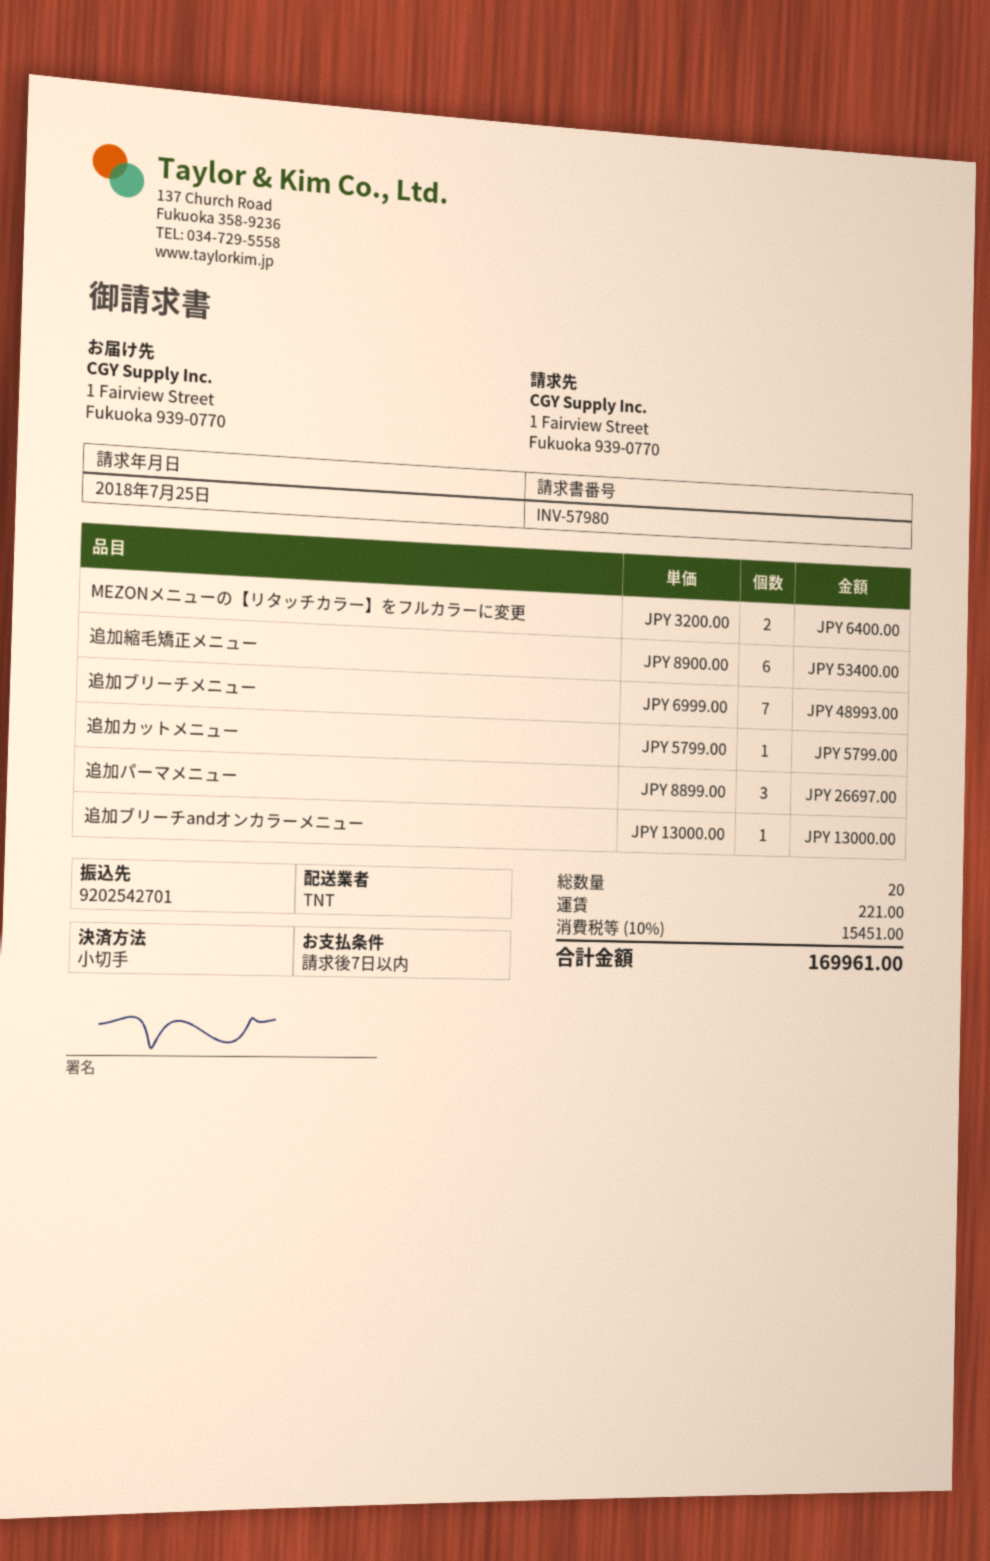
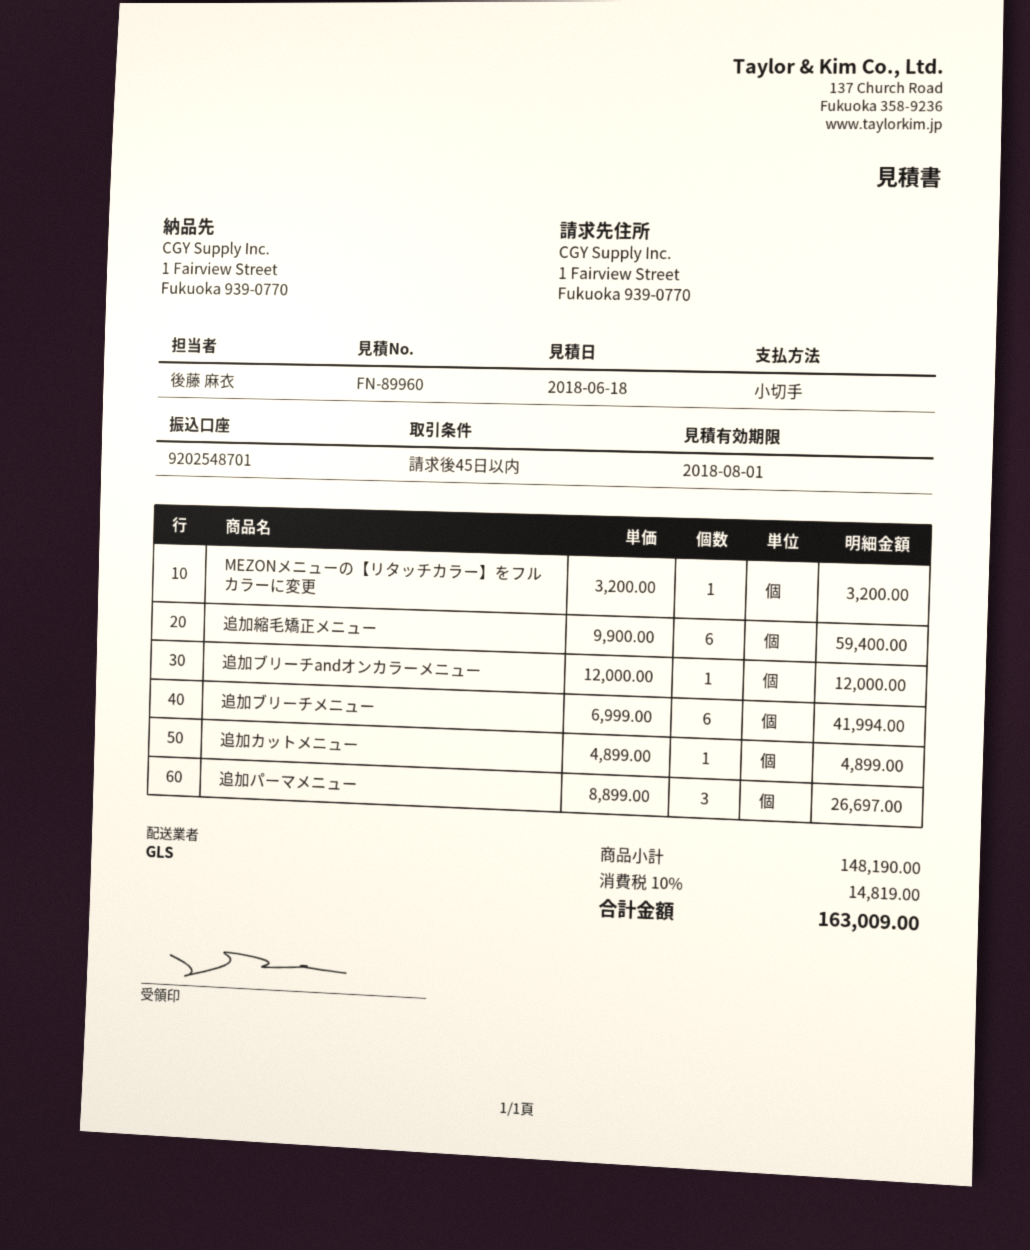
payment terms: 7 days -> 45 days
bank account: 9202542701 -> 9202548701
shipping method: TNT -> GLS
MEZONメニューの【リタッチカラー】をフルカラーに変更: 2 x 3200.00 = 6400.00 -> 1 x 3200.00 = 3200.00
追加縮毛矯正メニュー: 6 x 8900.00 = 53400.00 -> 6 x 9900.00 = 59400.00
追加ブリーチメニュー: 7 x 6999.00 = 48993.00 -> 6 x 6999.00 = 41994.00
追加カットメニュー: 1 x 5799.00 = 5799.00 -> 1 x 4899.00 = 4899.00
追加ブリーチandオンカラーメニュー: 1 x 13000.00 = 13000.00 -> 1 x 12000.00 = 12000.00
shipping: 221.00 -> none
tax: 10% = 15451.00 -> 10% = 14819.00
total: 169961.00 -> 163009.00

